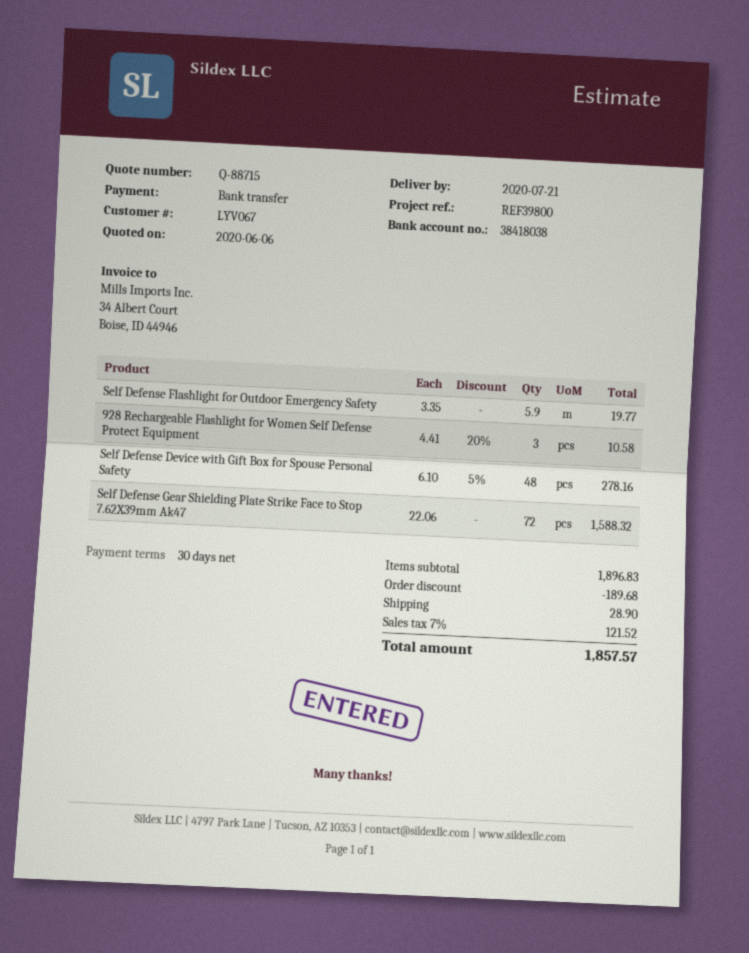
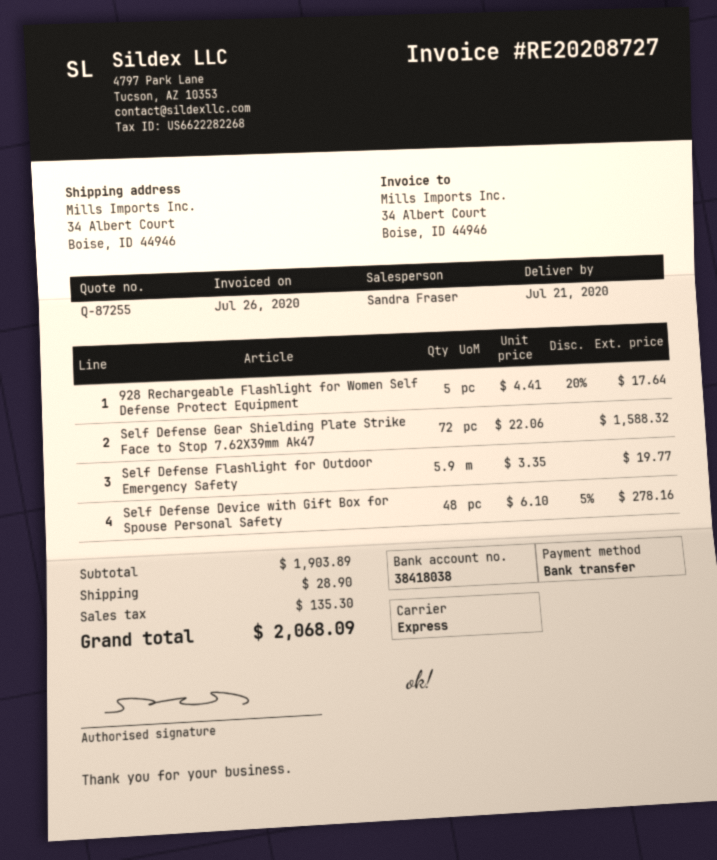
quote number: Q-88715 -> Q-87255
928 Rechargeable Flashlight for Women Self Defense Protect Equipment: 3 x 4.41 - 20% = 10.58 -> 5 x 4.41 - 20% = 17.64
subtotal: 1896.83 -> 1903.89
discount: 189.68 -> none
tax: 121.52 -> 135.30
total: 1857.57 -> 2068.09

